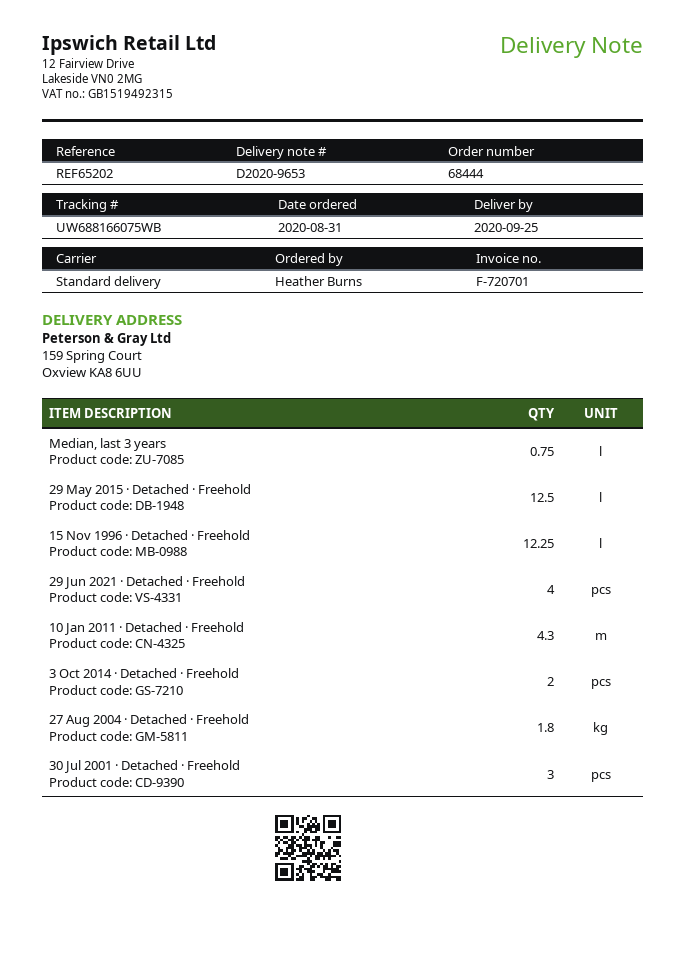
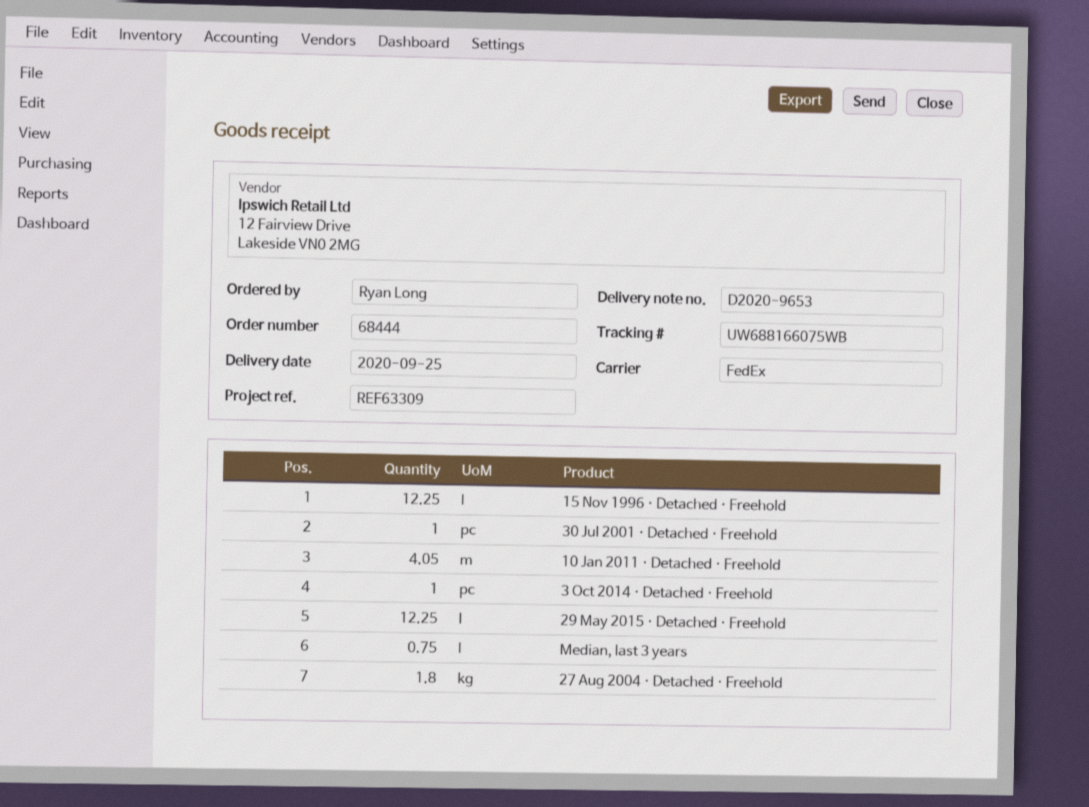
reference: REF65202 -> REF63309
ordered by: Heather Burns -> Ryan Long
shipping method: standard -> FedEx
29 May 2015 · Detached · Freehold: 12.5 -> 12.25
29 Jun 2021 · Detached · Freehold: 4 -> none
10 Jan 2011 · Detached · Freehold: 4.3 -> 4.05
3 Oct 2014 · Detached · Freehold: 2 -> 1
30 Jul 2001 · Detached · Freehold: 3 -> 1

